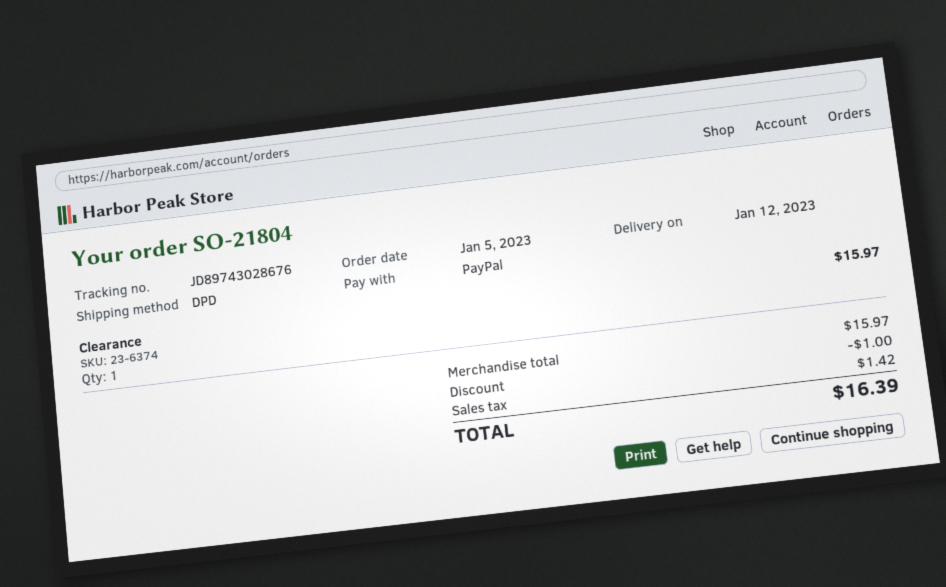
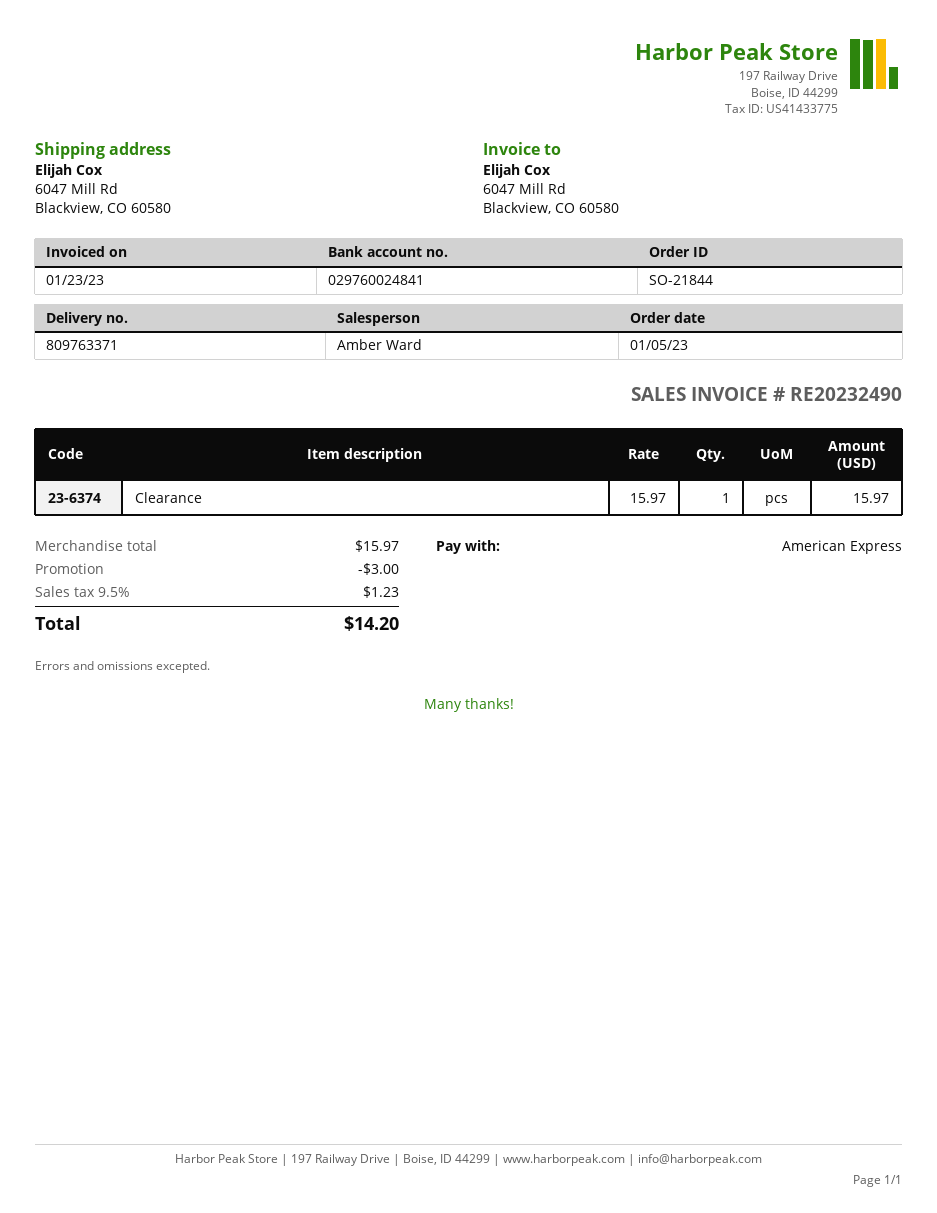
order number: SO-21804 -> SO-21844
payment method: PayPal -> American Express
discount: 1.00 -> 3.00
tax: 1.42 -> 1.23
total: 16.39 -> 14.20

